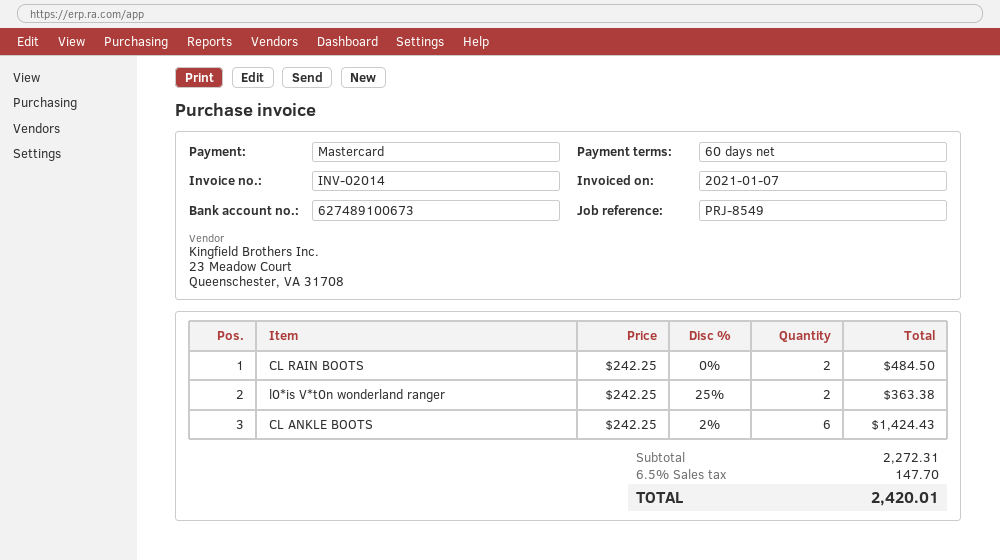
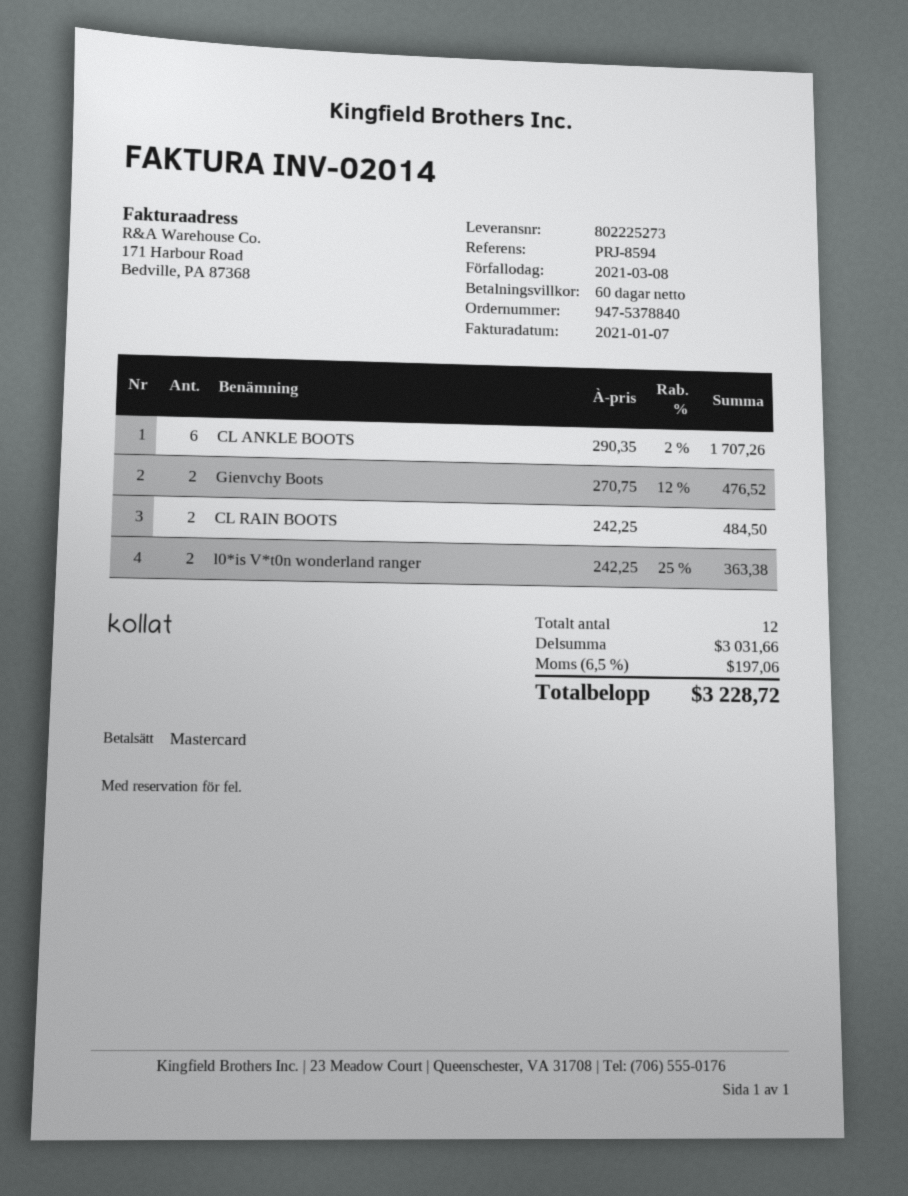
reference: PRJ-8549 -> PRJ-8594
CL ANKLE BOOTS: 6 x 242.25 - 2% = 1424.43 -> 6 x 290.35 - 2% = 1707.26
Gienvchy Boots: none -> 2 x 270.75 - 12% = 476.52
subtotal: 2272.31 -> 3031.66
tax: 6.5% = 147.70 -> 6.5% = 197.06
total: 2420.01 -> 3228.72

